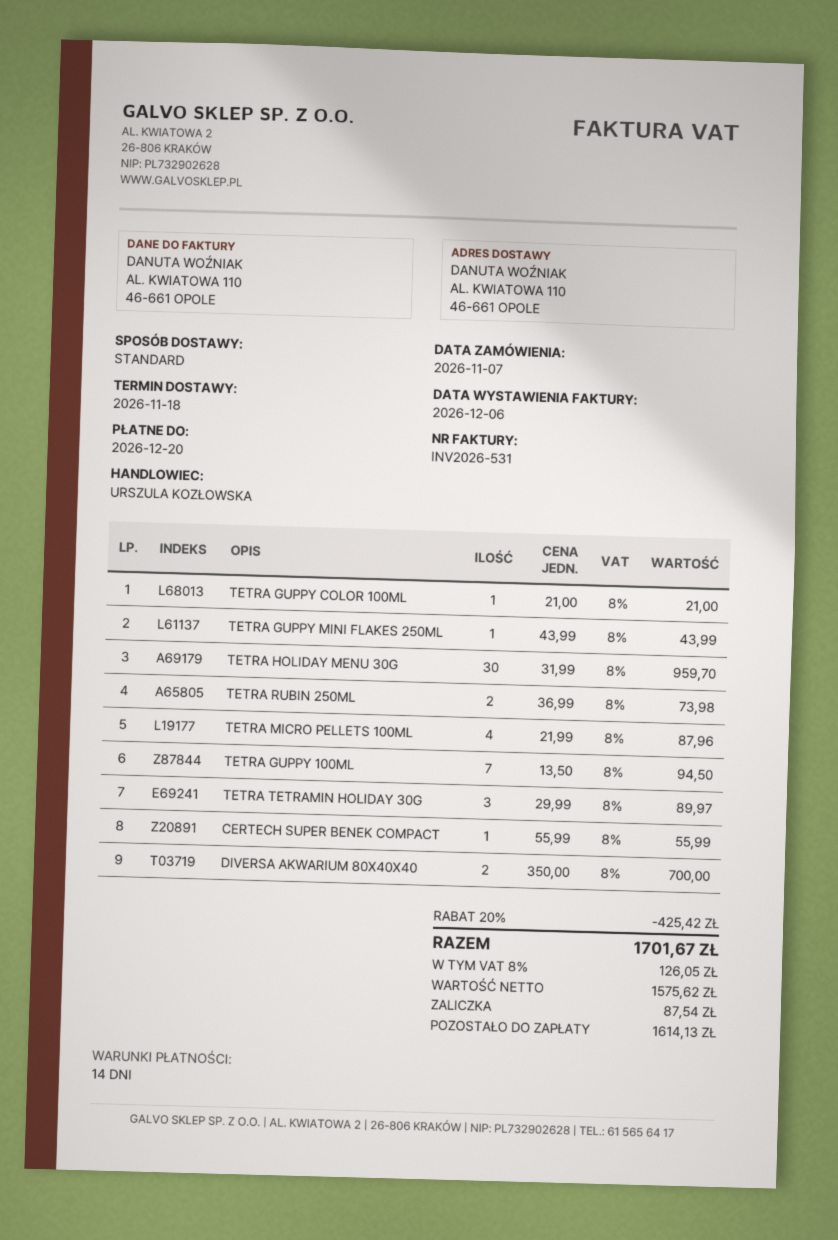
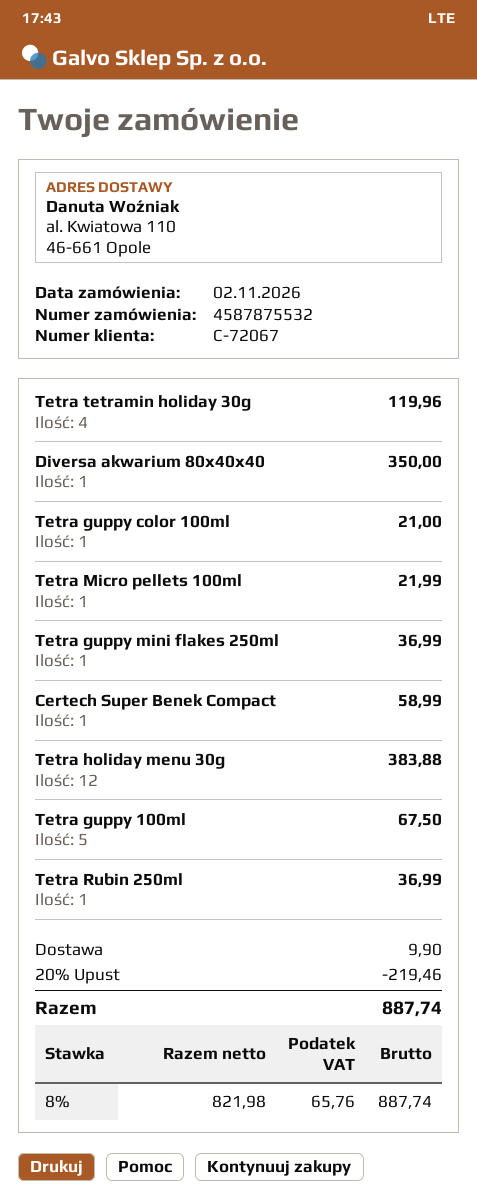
order date: 2026-11-07 -> 2026-11-02
TETRA GUPPY MINI FLAKES 250ML: 1 for 43.99 -> 1 for 36.99
TETRA HOLIDAY MENU 30G: 30 for 959.70 -> 12 for 383.88
TETRA RUBIN 250ML: 2 for 73.98 -> 1 for 36.99
TETRA MICRO PELLETS 100ML: 4 for 87.96 -> 1 for 21.99
TETRA GUPPY 100ML: 7 for 94.50 -> 5 for 67.50
TETRA TETRAMIN HOLIDAY 30G: 3 for 89.97 -> 4 for 119.96
CERTECH SUPER BENEK COMPACT: 1 for 55.99 -> 1 for 58.99
DIVERSA AKWARIUM 80X40X40: 2 for 700.00 -> 1 for 350.00
discount: 20% = 425.42 -> 20% = 219.46
shipping: none -> 9.90
net: 1575.62 -> 821.98
tax: 8% = 126.05 -> 8% = 65.76
total: 1701.67 -> 887.74

